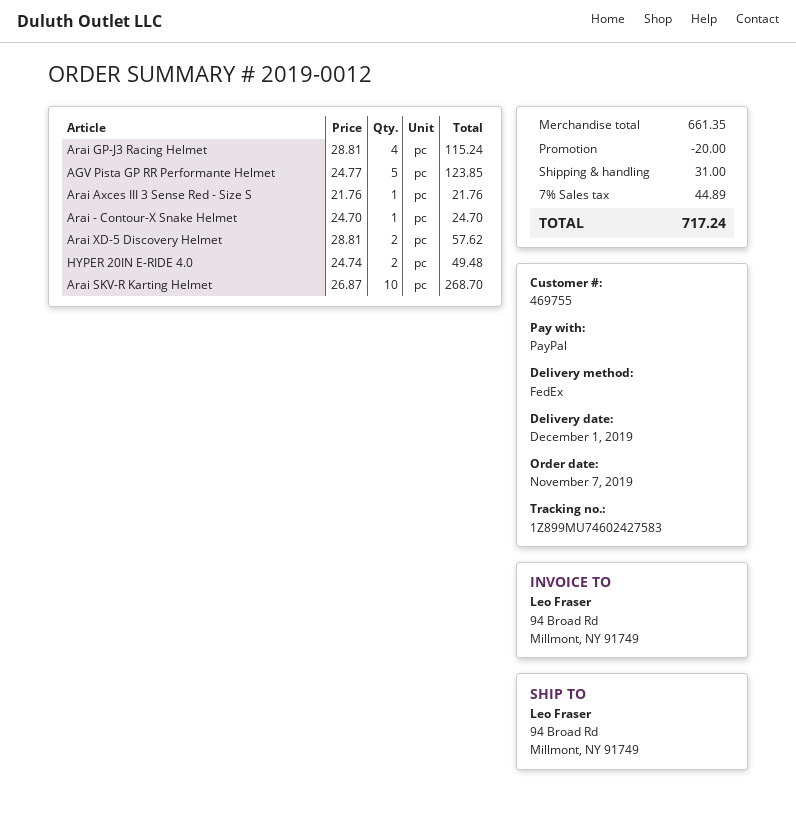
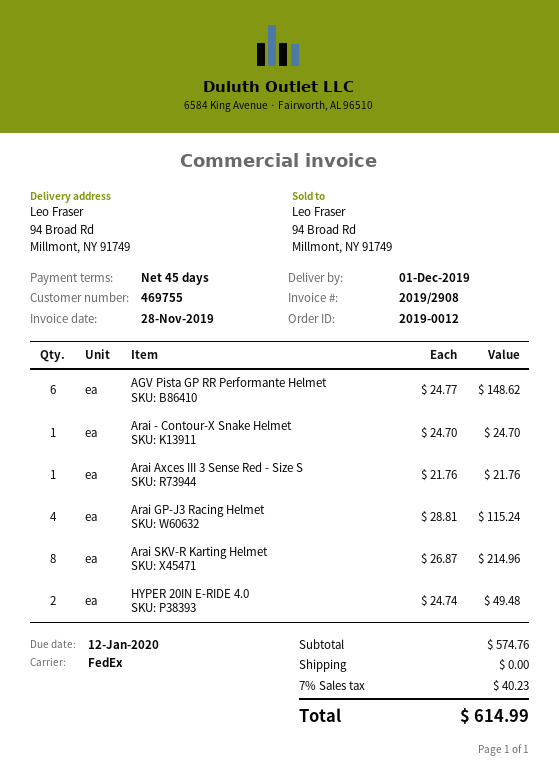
AGV Pista GP RR Performante Helmet: 5 x 24.77 = 123.85 -> 6 x 24.77 = 148.62
Arai XD-5 Discovery Helmet: 2 x 28.81 = 57.62 -> none
Arai SKV-R Karting Helmet: 10 x 26.87 = 268.70 -> 8 x 26.87 = 214.96
subtotal: 661.35 -> 574.76
discount: 20.00 -> none
shipping: 31.00 -> 0.00
tax: 7% = 44.89 -> 7% = 40.23
total: 717.24 -> 614.99

